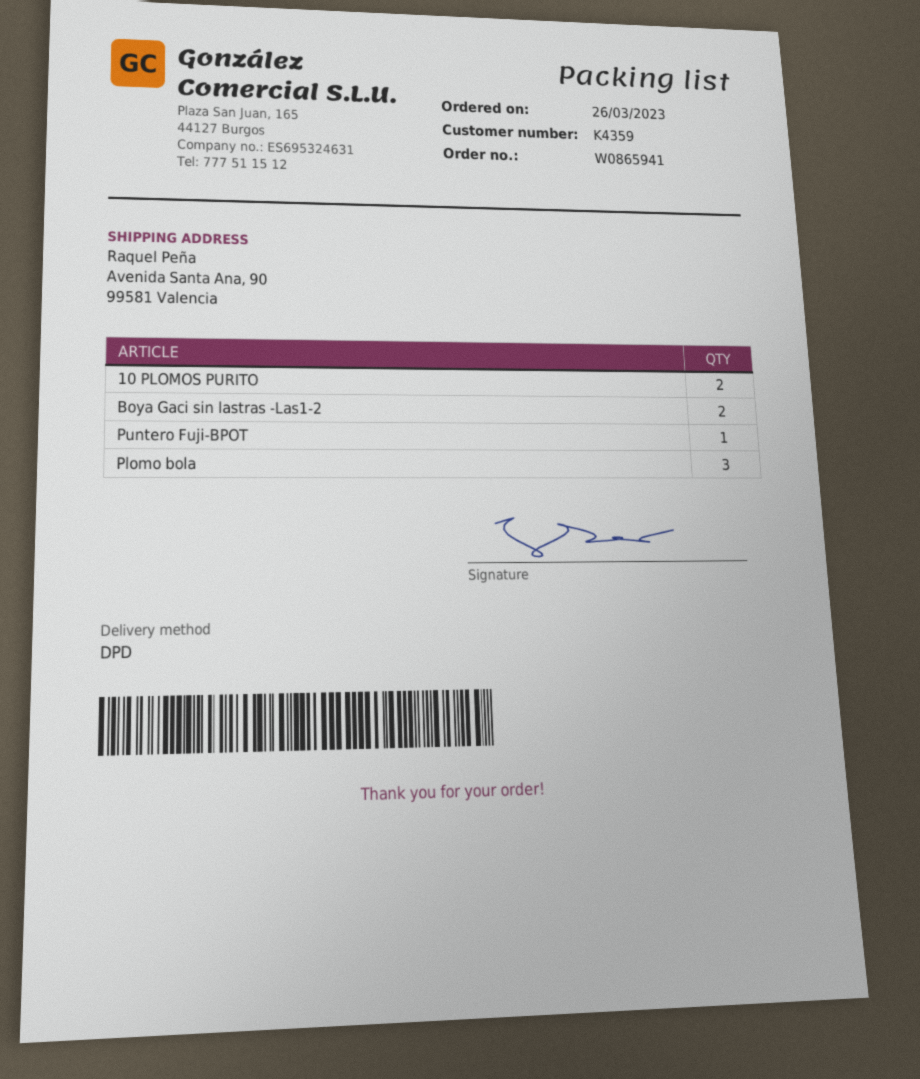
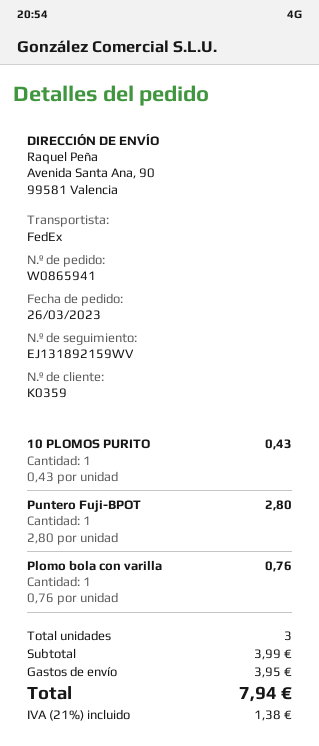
customer number: K4359 -> K0359
shipping method: DPD -> FedEx
10 PLOMOS PURITO: 2 -> 1
Boya Gaci sin lastras -Las1-2: 2 -> none
Plomo bola: 3 -> none
Plomo bola con varilla: none -> 1

